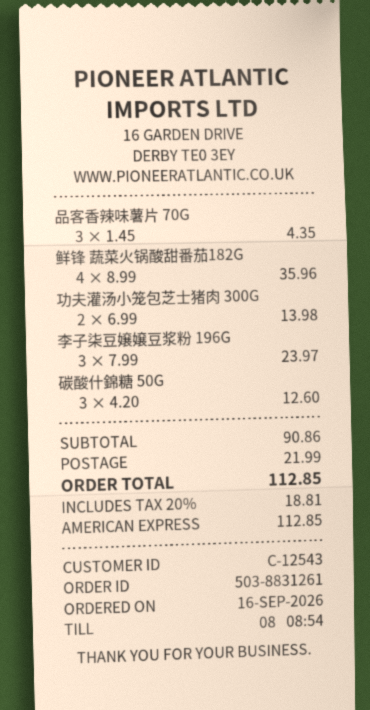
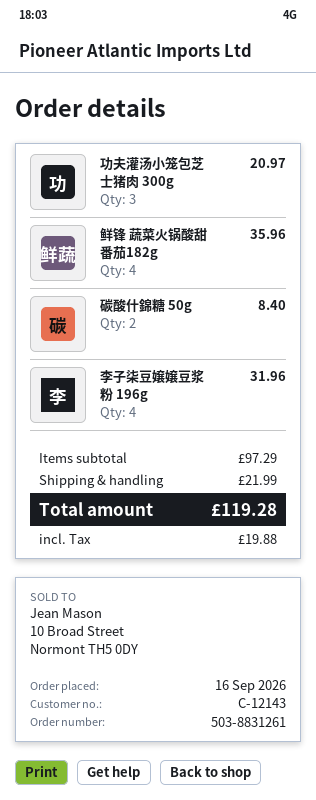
customer number: C-12543 -> C-12143
品客香辣味薯片 70G: 3 for 4.35 -> none
功夫灌汤小笼包芝士猪肉 300G: 2 for 13.98 -> 3 for 20.97
李子柒豆嬢嬢豆浆粉 196G: 3 for 23.97 -> 4 for 31.96
碳酸什錦糖 50G: 3 for 12.60 -> 2 for 8.40
subtotal: 90.86 -> 97.29
tax: 18.81 -> 19.88
total: 112.85 -> 119.28

